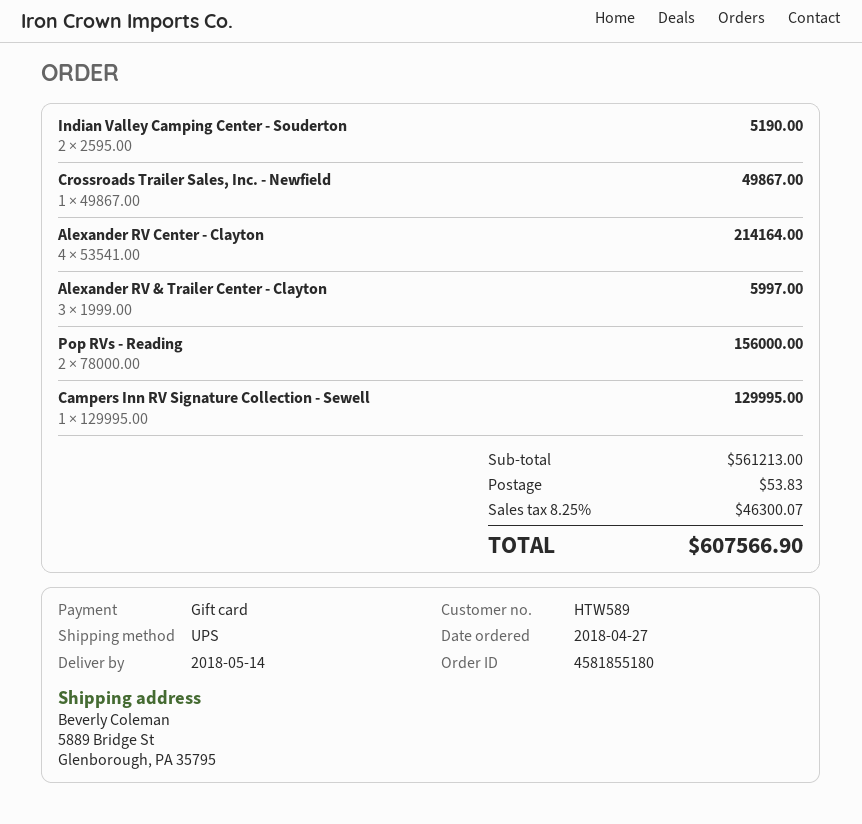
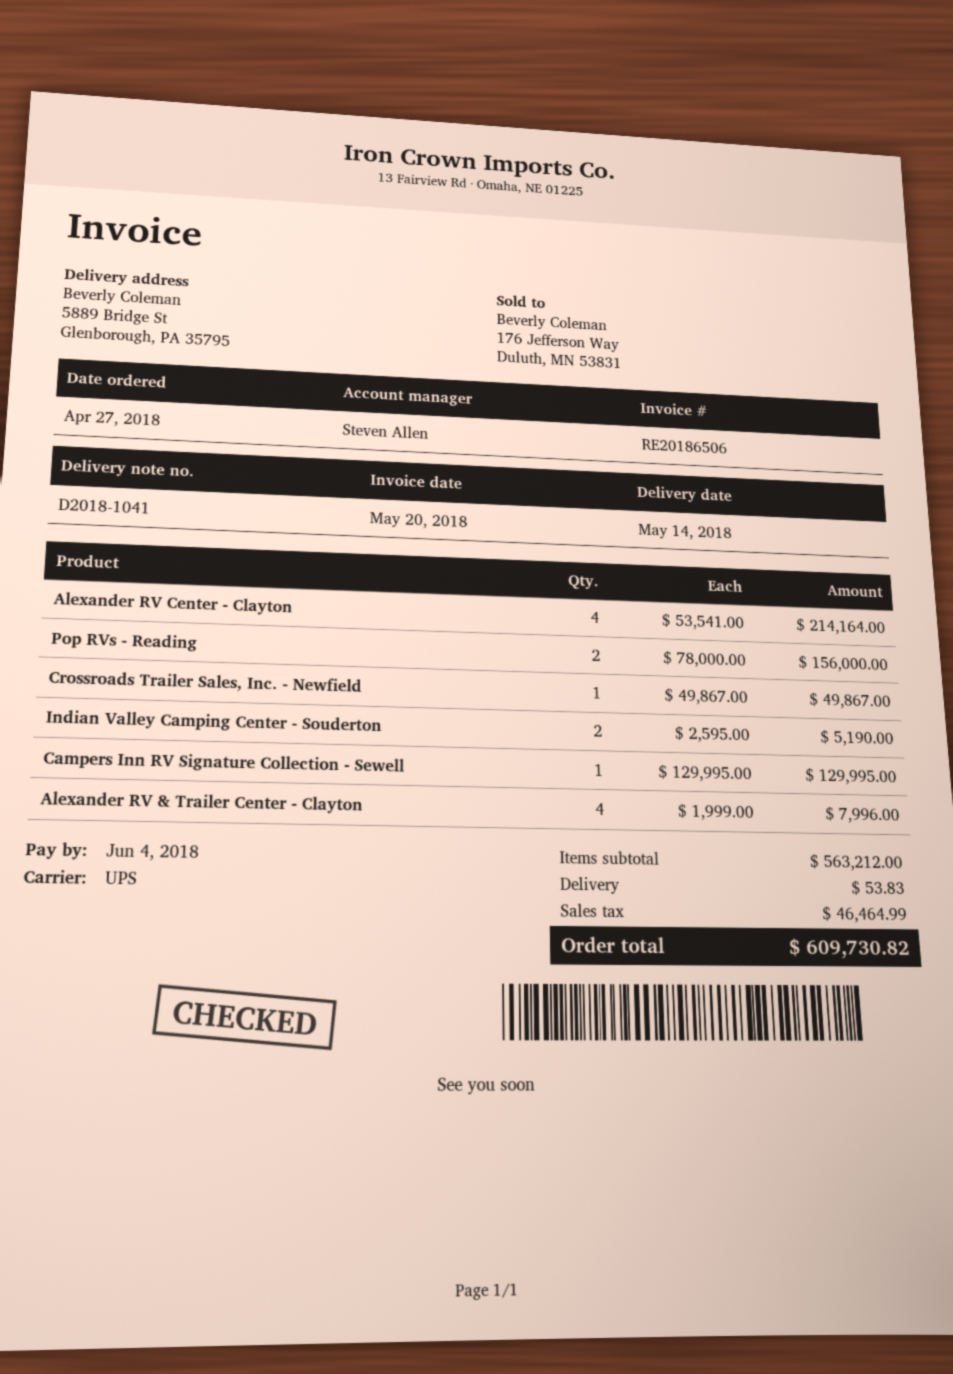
Alexander RV & Trailer Center - Clayton: 3 x 1999.00 = 5997.00 -> 4 x 1999.00 = 7996.00
subtotal: 561213.00 -> 563212.00
tax: 46300.07 -> 46464.99
total: 607566.90 -> 609730.82

